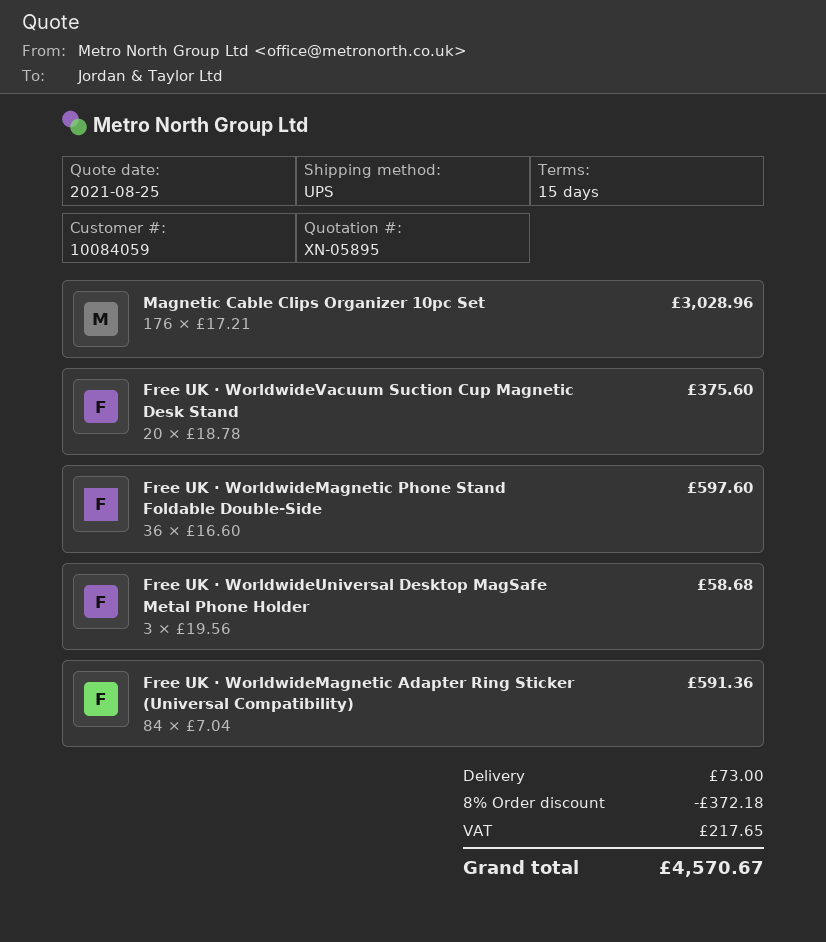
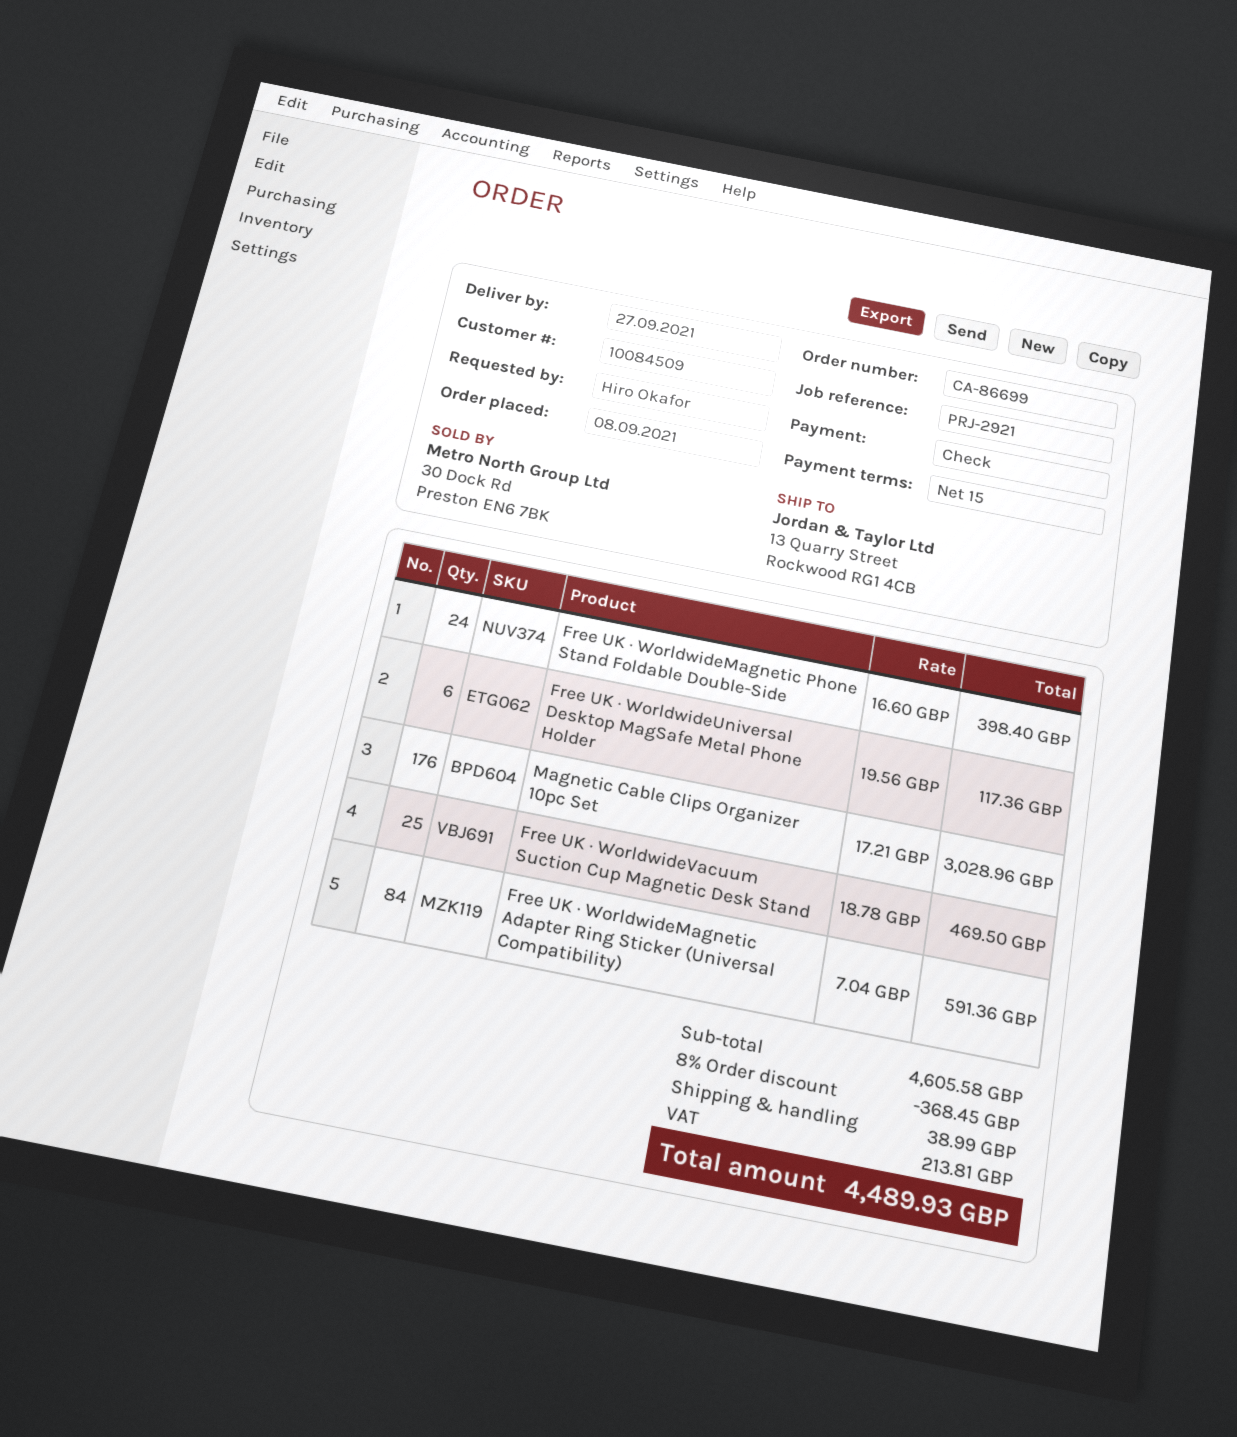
customer number: 10084059 -> 10084509
Free UK · WorldwideVacuum Suction Cup Magnetic Desk Stand: 20 x 18.78 = 375.60 -> 25 x 18.78 = 469.50
Free UK · WorldwideMagnetic Phone Stand Foldable Double-Side: 36 x 16.60 = 597.60 -> 24 x 16.60 = 398.40
Free UK · WorldwideUniversal Desktop MagSafe Metal Phone Holder: 3 x 19.56 = 58.68 -> 6 x 19.56 = 117.36
discount: 8% = 372.18 -> 8% = 368.45
shipping: 73.00 -> 38.99
tax: 217.65 -> 213.81
total: 4570.67 -> 4489.93

